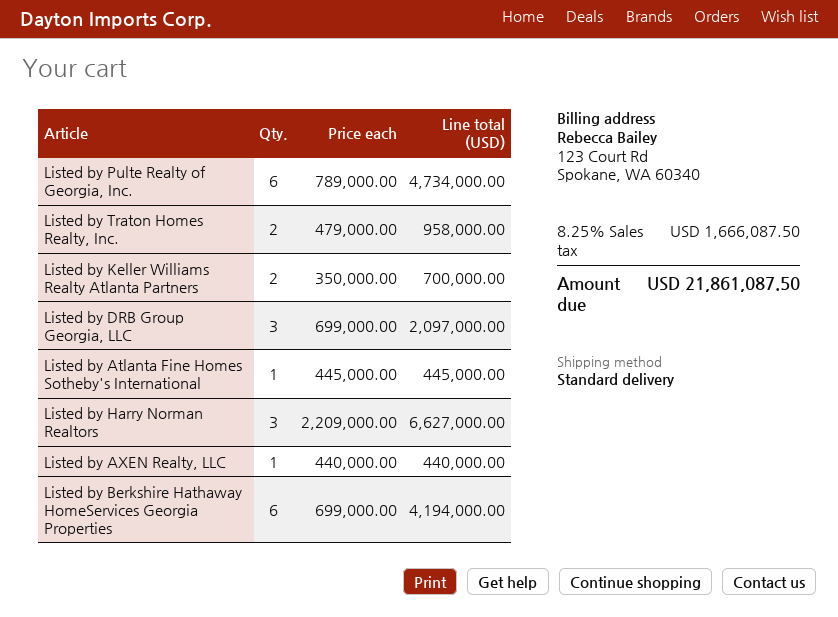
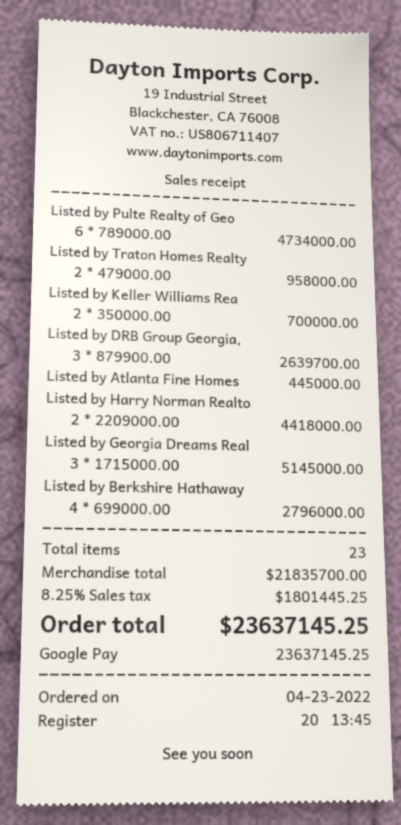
Listed by DRB Group Georgia, LLC: 3 x 699000.00 = 2097000.00 -> 3 x 879900.00 = 2639700.00
Listed by Harry Norman Realtors: 3 x 2209000.00 = 6627000.00 -> 2 x 2209000.00 = 4418000.00
Listed by AXEN Realty, LLC: 1 x 440000.00 = 440000.00 -> none
Listed by Berkshire Hathaway HomeServices Georgia Properties: 6 x 699000.00 = 4194000.00 -> 4 x 699000.00 = 2796000.00
Listed by Georgia Dreams Real: none -> 3 x 1715000.00 = 5145000.00
tax: 8.25% = 1666087.50 -> 8.25% = 1801445.25
total: 21861087.50 -> 23637145.25

